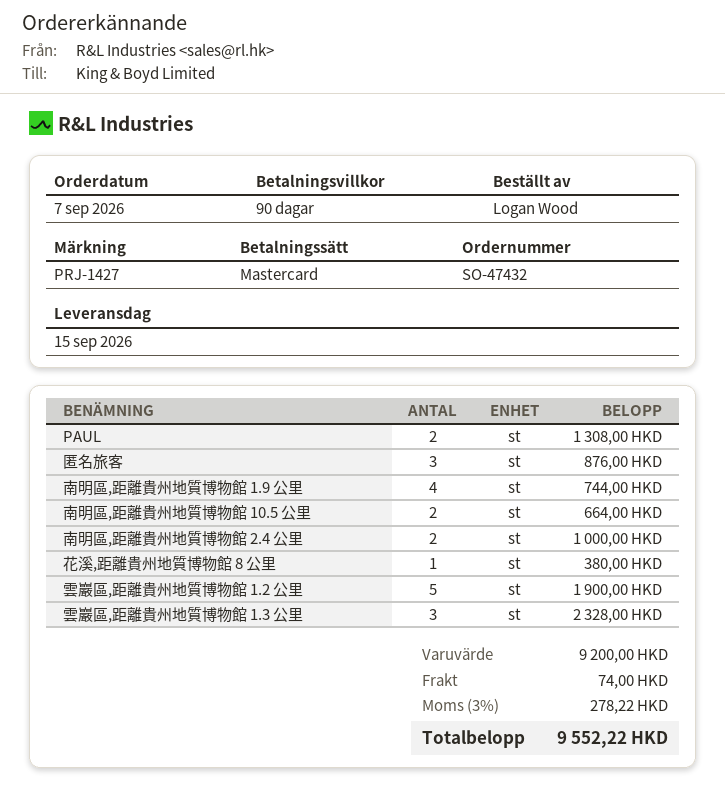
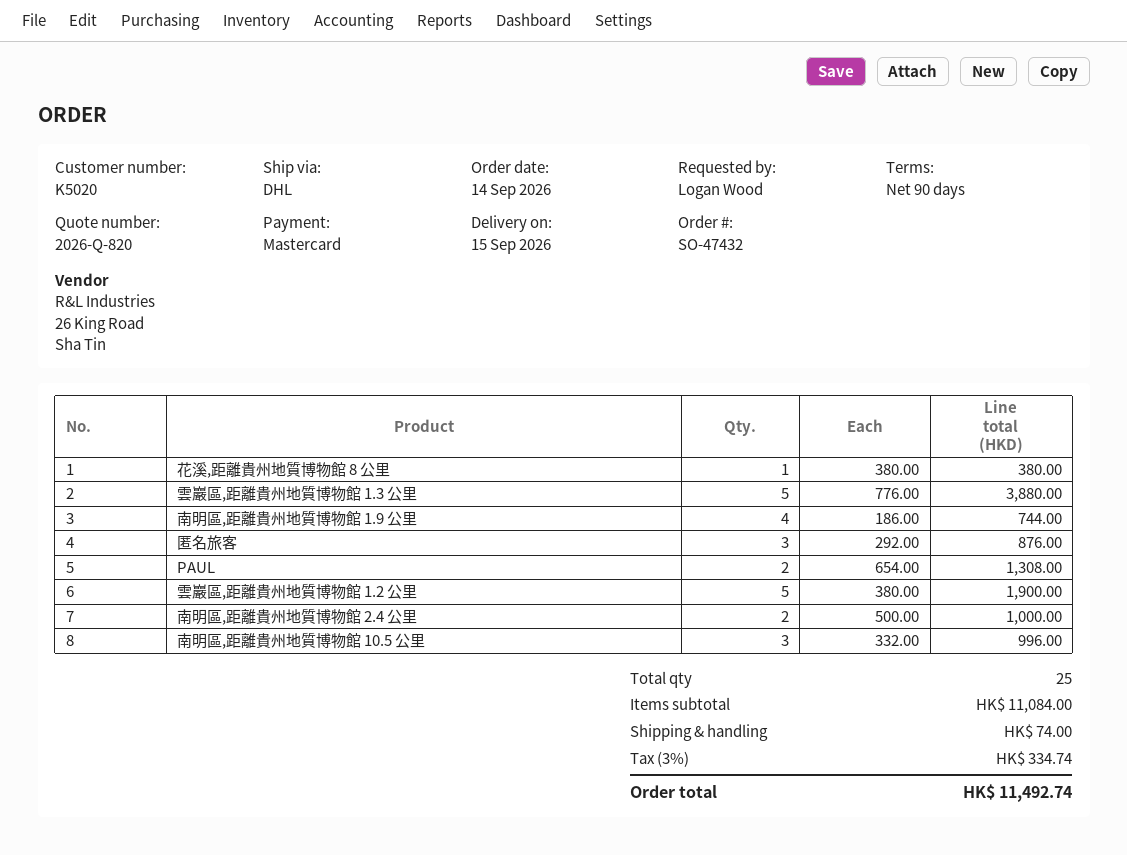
order date: 2026-09-07 -> 2026-09-14
南明區,距離貴州地質博物館 10.5 公里: 2 for 664.00 -> 3 for 996.00
雲巖區,距離貴州地質博物館 1.3 公里: 3 for 2328.00 -> 5 for 3880.00
subtotal: 9200.00 -> 11084.00
tax: 3% = 278.22 -> 3% = 334.74
total: 9552.22 -> 11492.74

